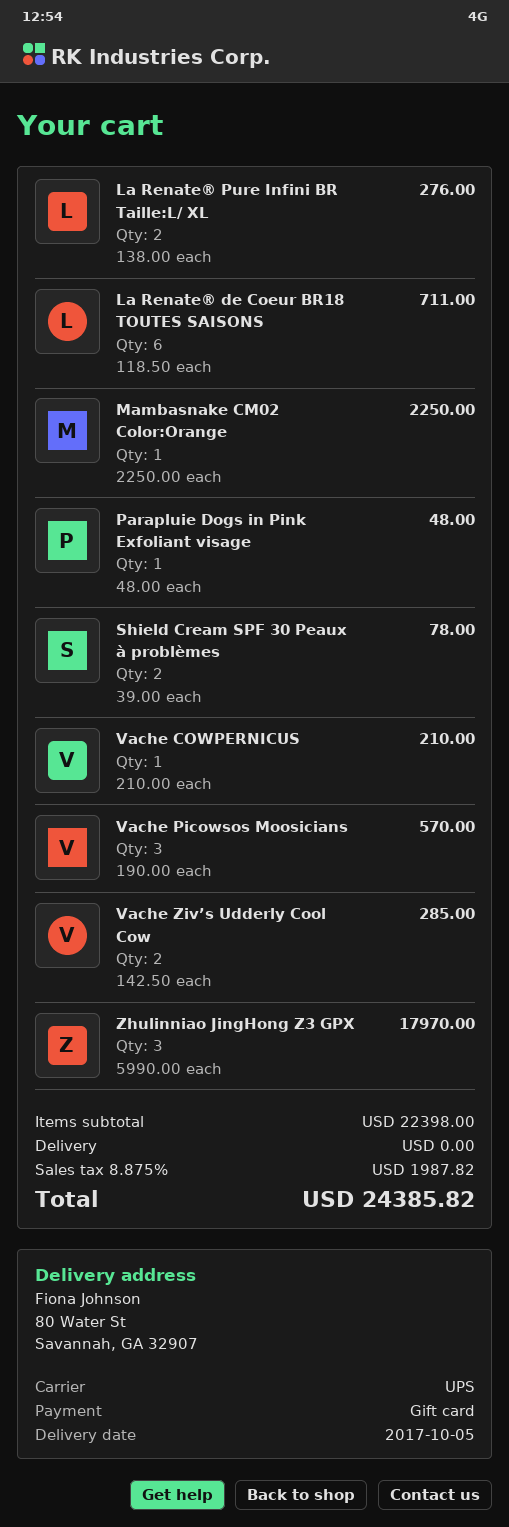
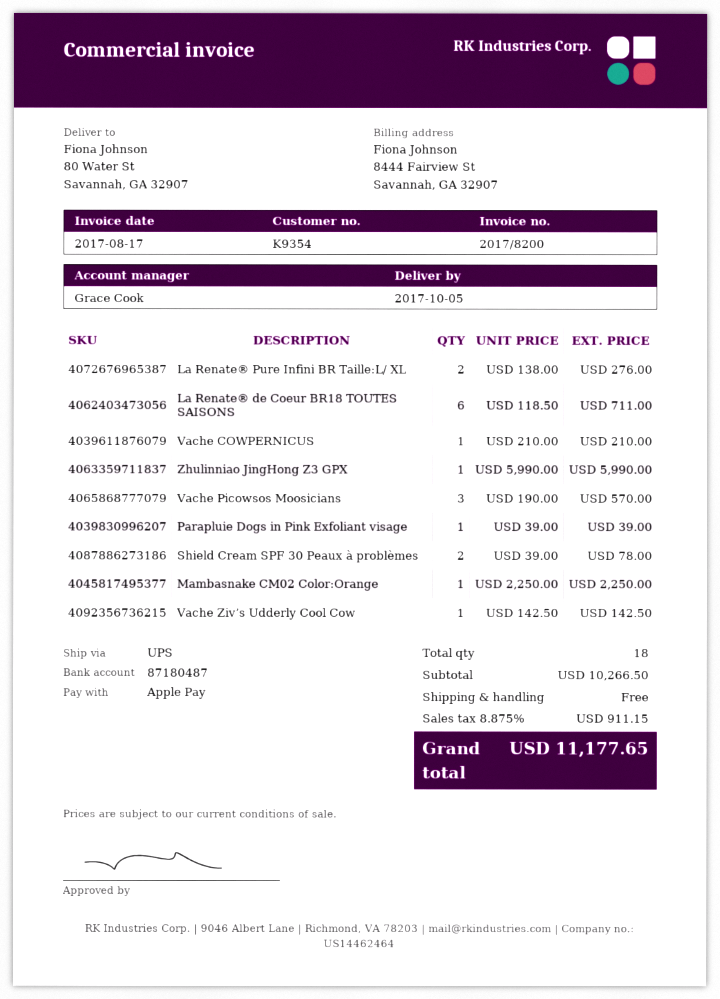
payment method: gift card -> Apple Pay
Parapluie Dogs in Pink Exfoliant visage: 1 x 48.00 = 48.00 -> 1 x 39.00 = 39.00
Vache Ziv’s Udderly Cool Cow: 2 x 142.50 = 285.00 -> 1 x 142.50 = 142.50
Zhulinniao JingHong Z3 GPX: 3 x 5990.00 = 17970.00 -> 1 x 5990.00 = 5990.00
subtotal: 22398.00 -> 10266.50
tax: 8.875% = 1987.82 -> 8.875% = 911.15
total: 24385.82 -> 11177.65

